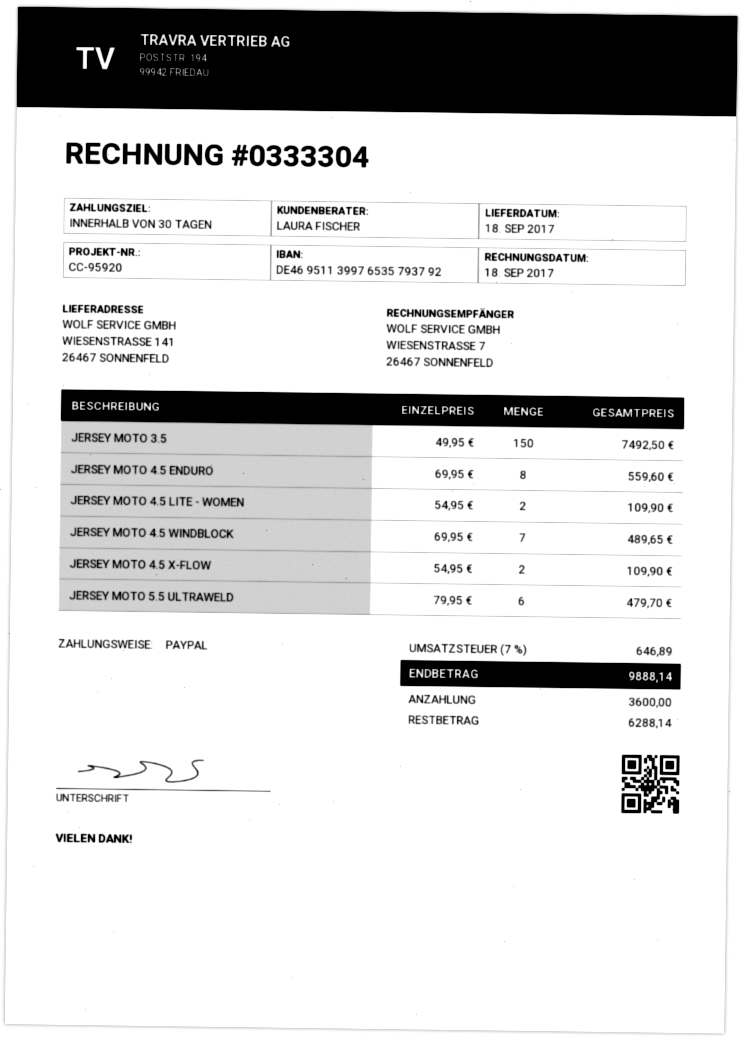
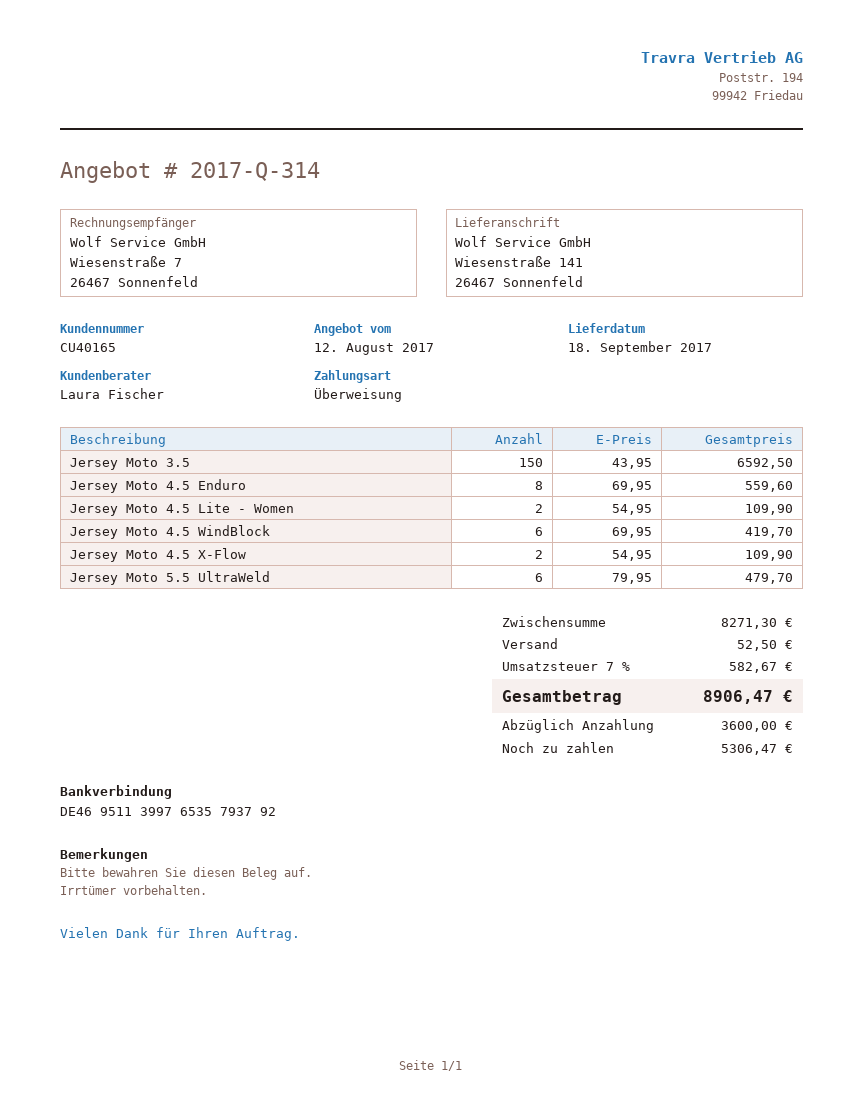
payment method: PayPal -> bank transfer
JERSEY MOTO 3.5: 150 x 49.95 = 7492.50 -> 150 x 43.95 = 6592.50
JERSEY MOTO 4.5 WINDBLOCK: 7 x 69.95 = 489.65 -> 6 x 69.95 = 419.70
shipping: none -> 52.50
tax: 7% = 646.89 -> 7% = 582.67
total: 9888.14 -> 8906.47
balance: 6288.14 -> 5306.47

